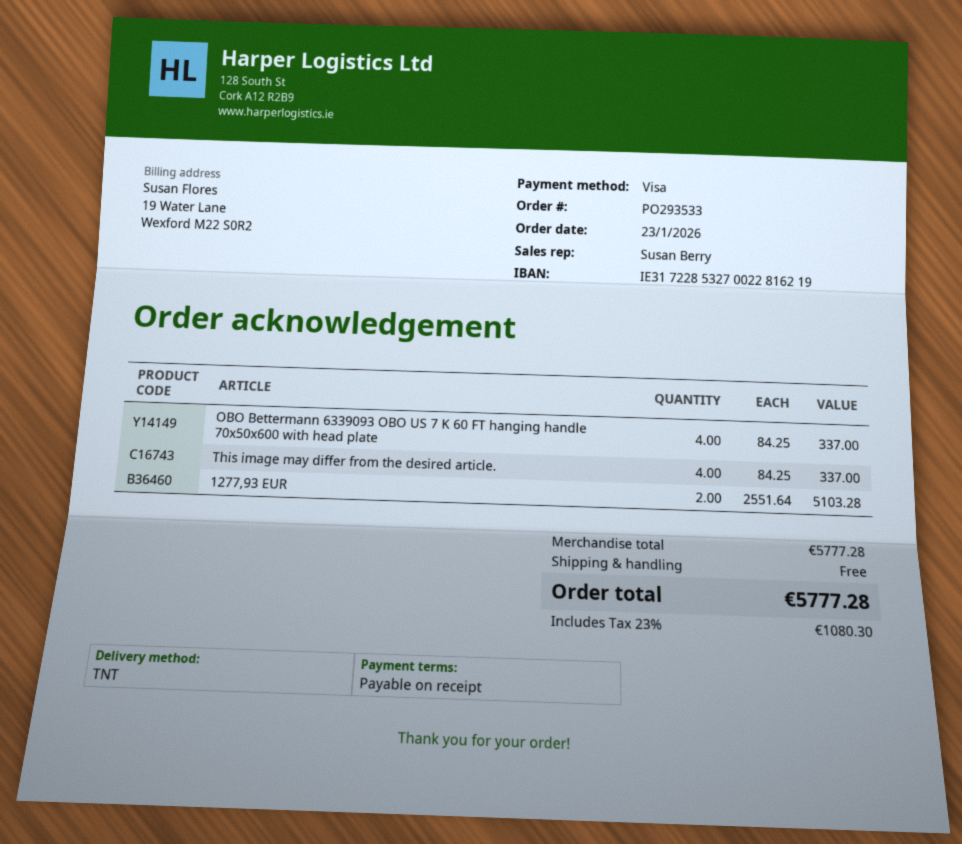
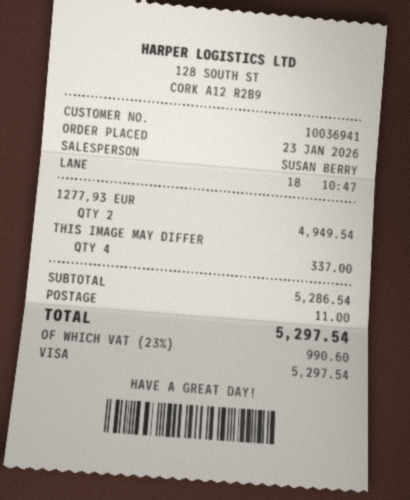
OBO Bettermann 6339093 OBO US 7 K 60 FT hanging handle 70x50x600 with head plate: 4 for 337.00 -> none
1277,93 EUR: 2 for 5103.28 -> 2 for 4949.54
subtotal: 5777.28 -> 5286.54
shipping: 0.00 -> 11.00
tax: 23% = 1080.30 -> 23% = 990.60
total: 5777.28 -> 5297.54

